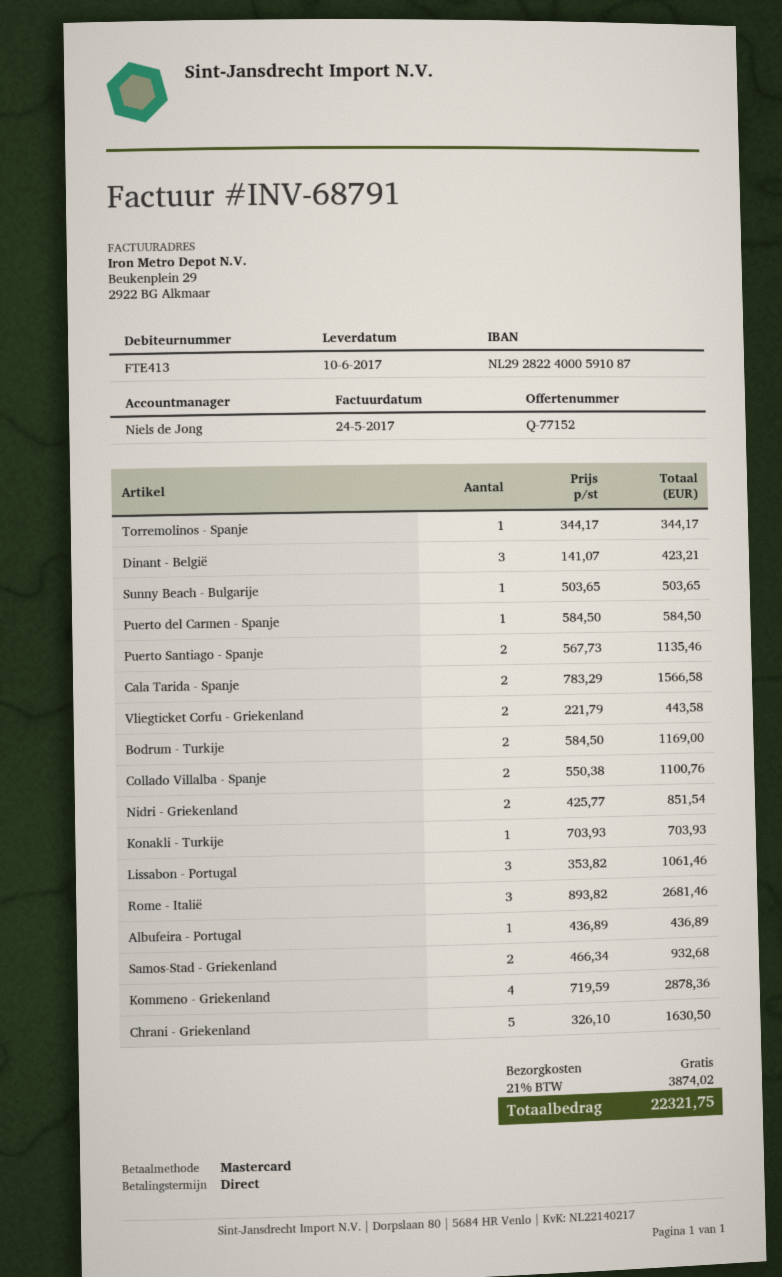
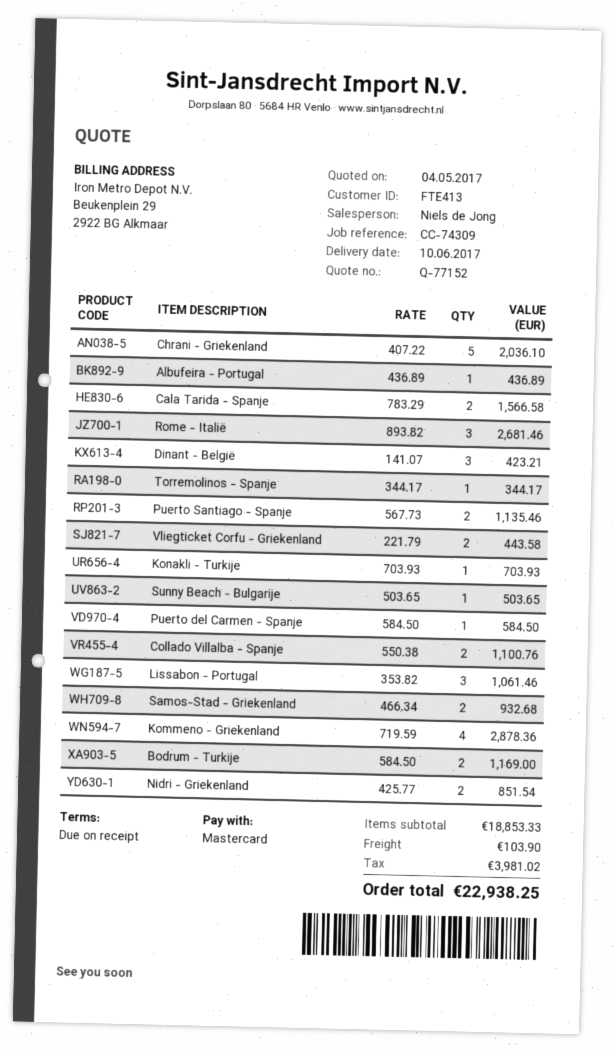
Chrani - Griekenland: 5 x 326.10 = 1630.50 -> 5 x 407.22 = 2036.10
shipping: 0.00 -> 103.90
tax: 3874.02 -> 3981.02
total: 22321.75 -> 22938.25

